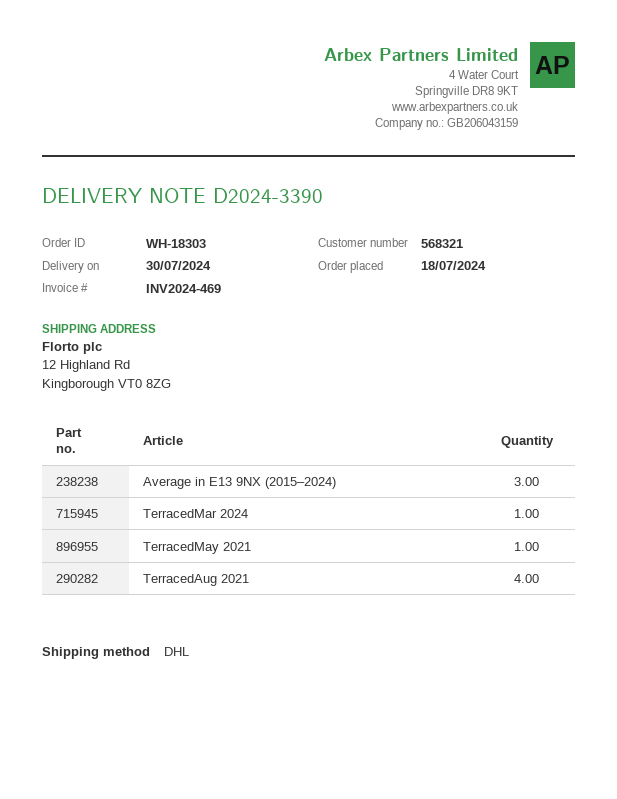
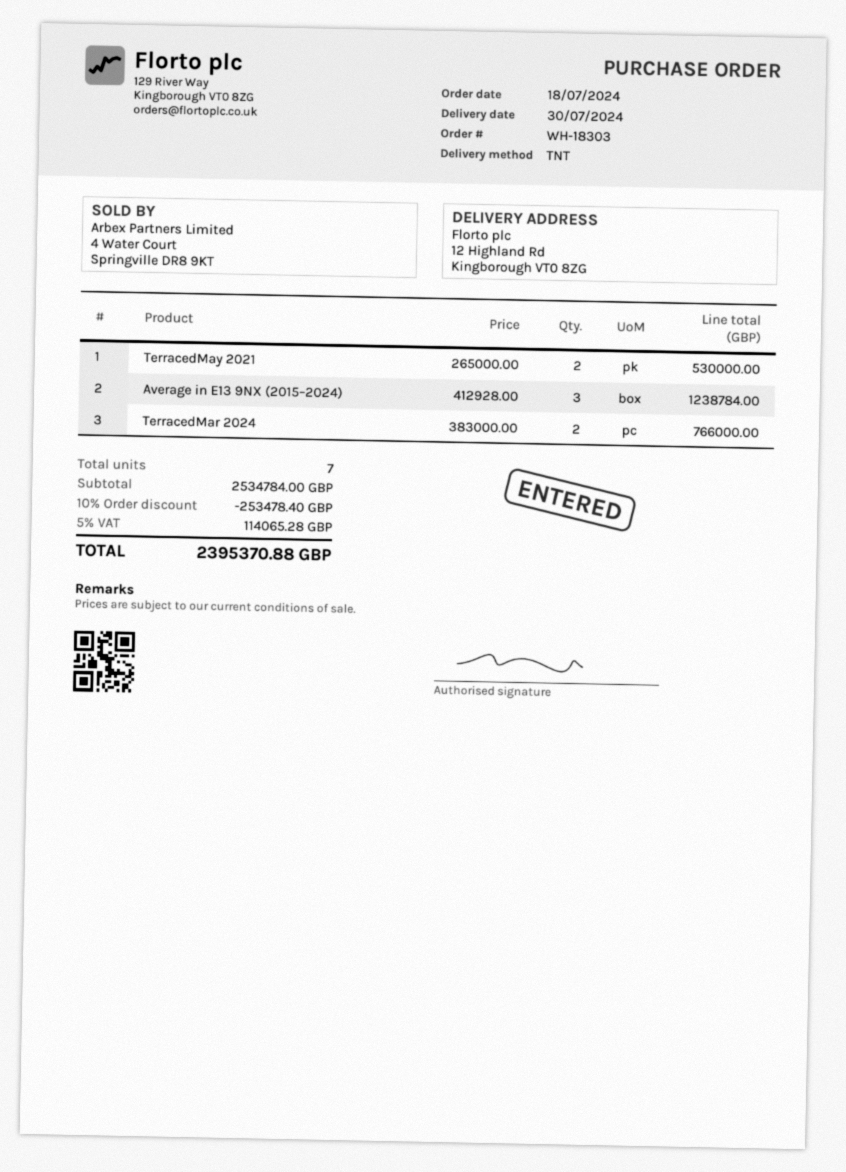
shipping method: DHL -> TNT
TerracedMar 2024: 1 -> 2
TerracedMay 2021: 1 -> 2
TerracedAug 2021: 4 -> none

